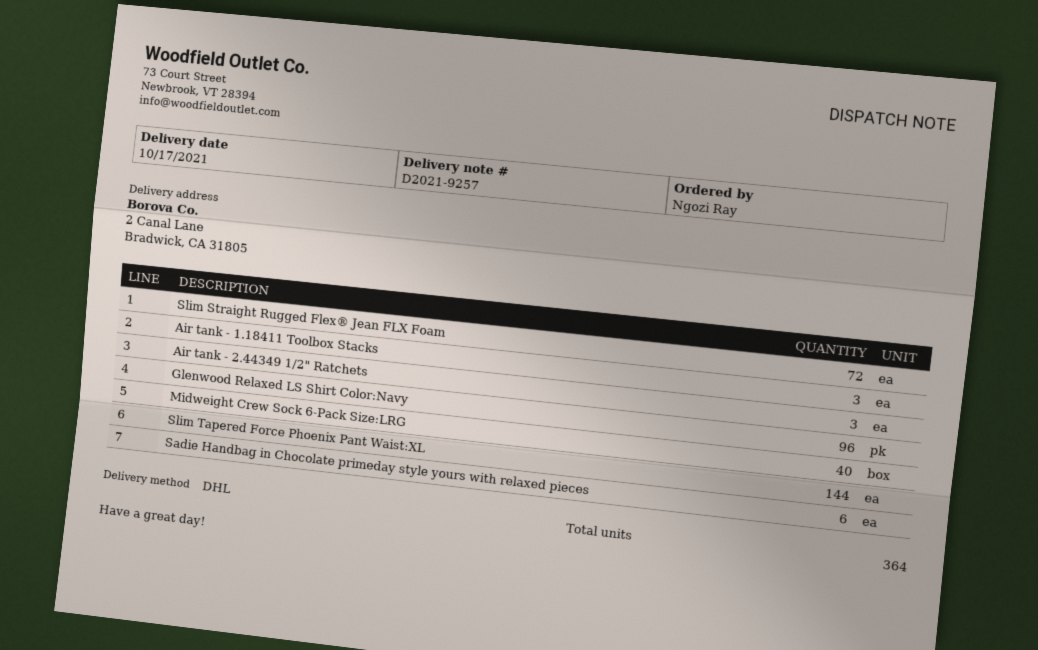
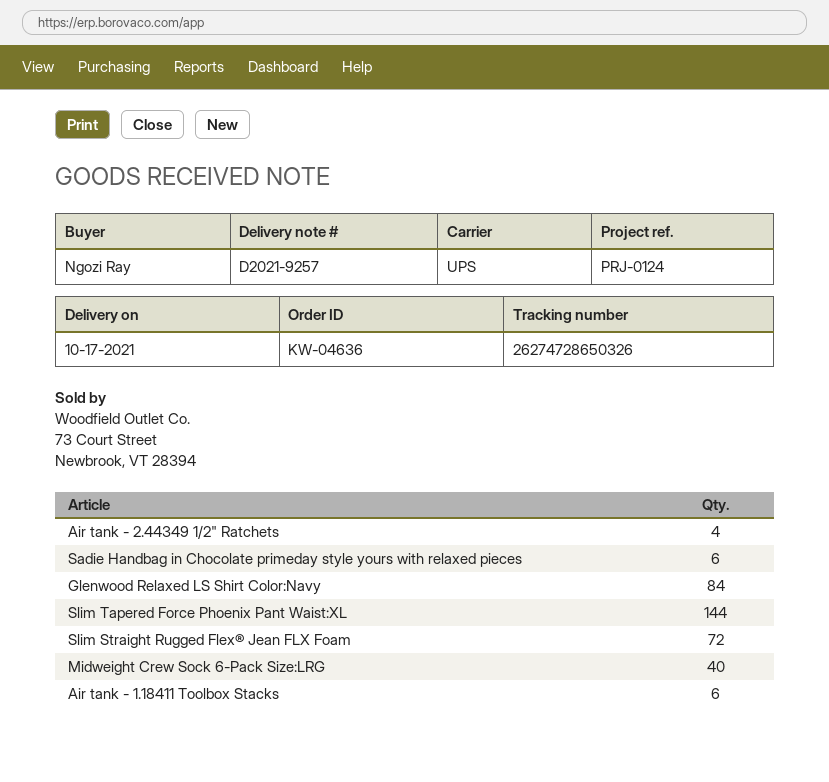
shipping method: DHL -> UPS
Air tank - 1.18411 Toolbox Stacks: 3 -> 6
Air tank - 2.44349 1/2" Ratchets: 3 -> 4
Glenwood Relaxed LS Shirt Color:Navy: 96 -> 84

